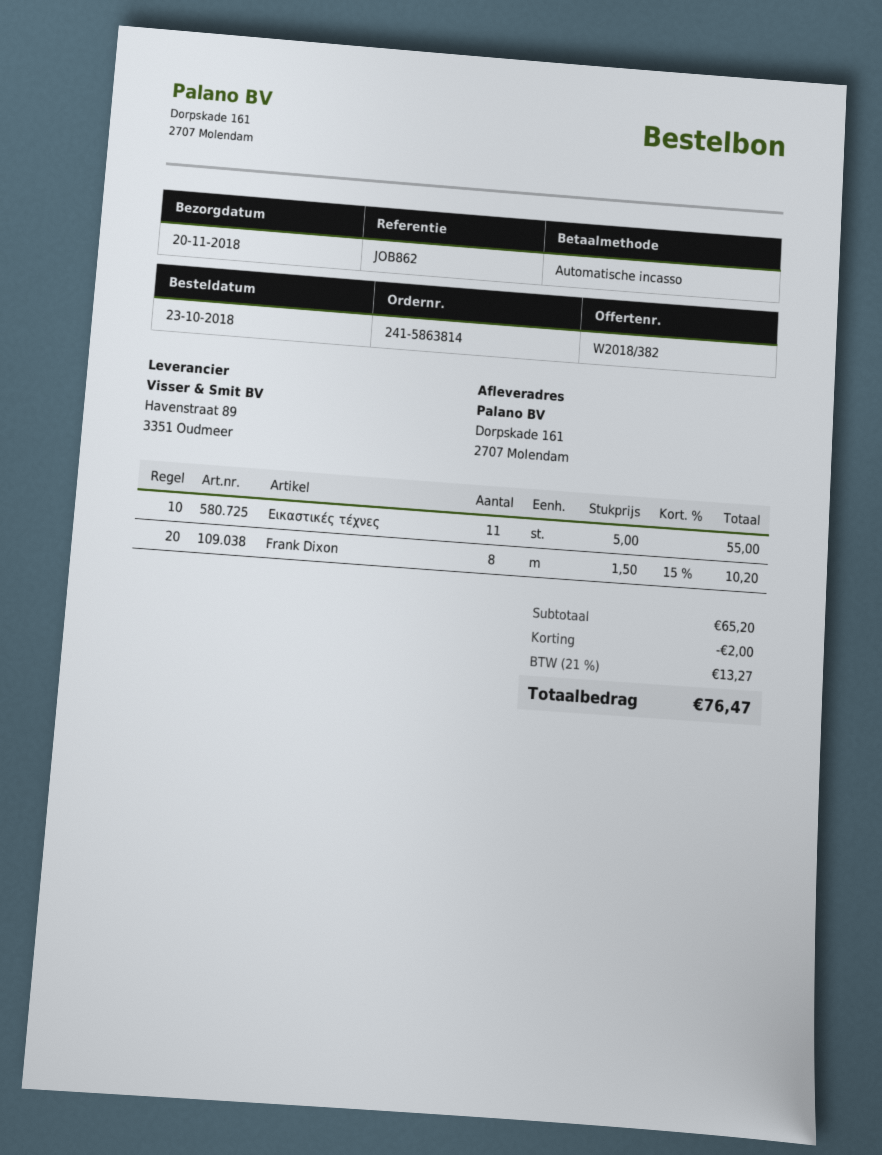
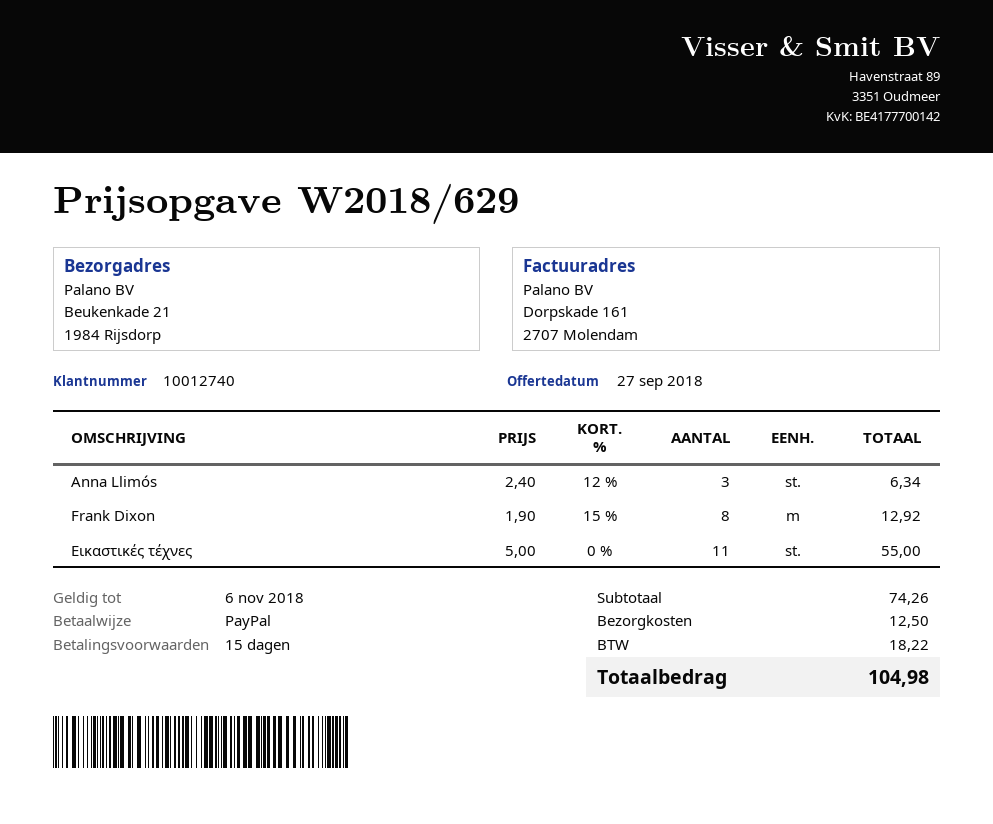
quote number: W2018/382 -> W2018/629
payment method: direct debit -> PayPal
ship to: Dorpskade 161, 2707 Molendam -> Beukenkade 21, 1984 Rijsdorp
Frank Dixon: 8 x 1.50 - 15% = 10.20 -> 8 x 1.90 - 15% = 12.92
Anna Llimós: none -> 3 x 2.40 - 12% = 6.34
subtotal: 65.20 -> 74.26
discount: 2.00 -> none
shipping: none -> 12.50
tax: 13.27 -> 18.22
total: 76.47 -> 104.98

